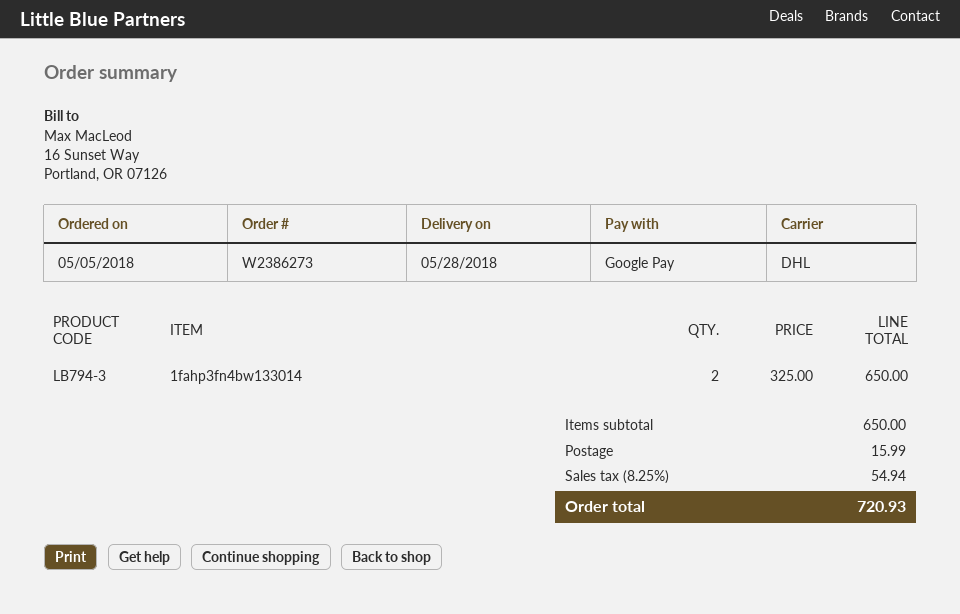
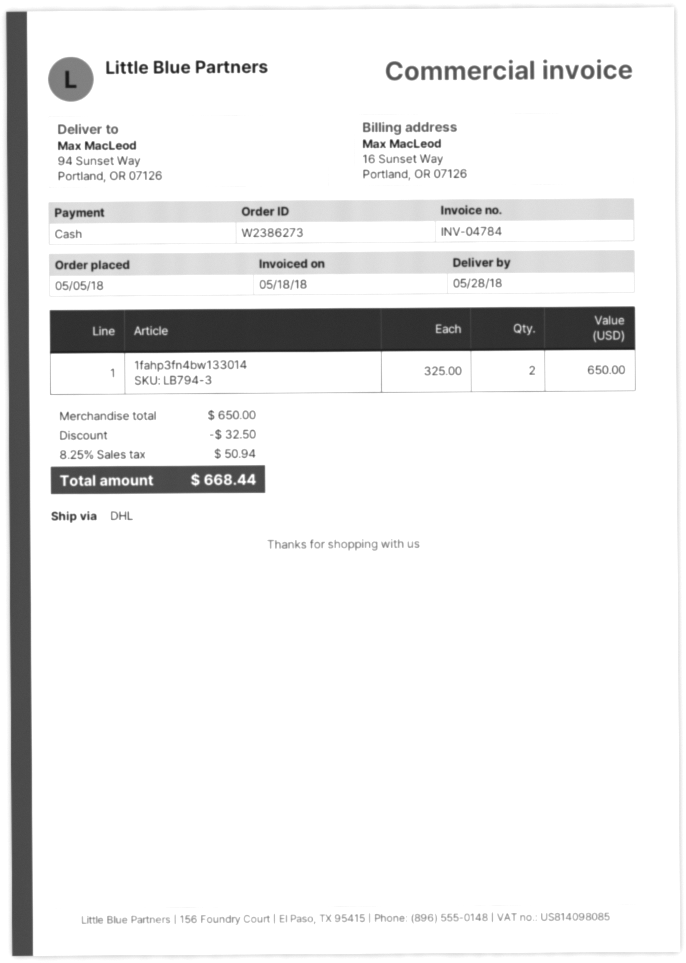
payment method: Google Pay -> cash
discount: none -> 32.50
shipping: 15.99 -> none
tax: 8.25% = 54.94 -> 8.25% = 50.94
total: 720.93 -> 668.44

